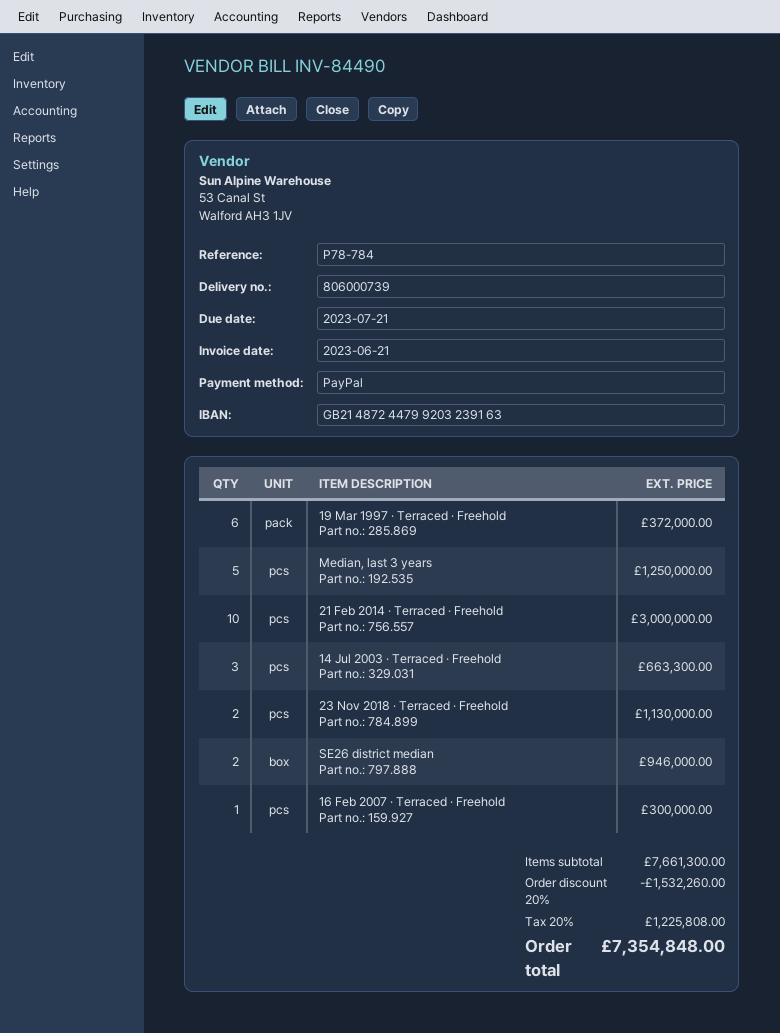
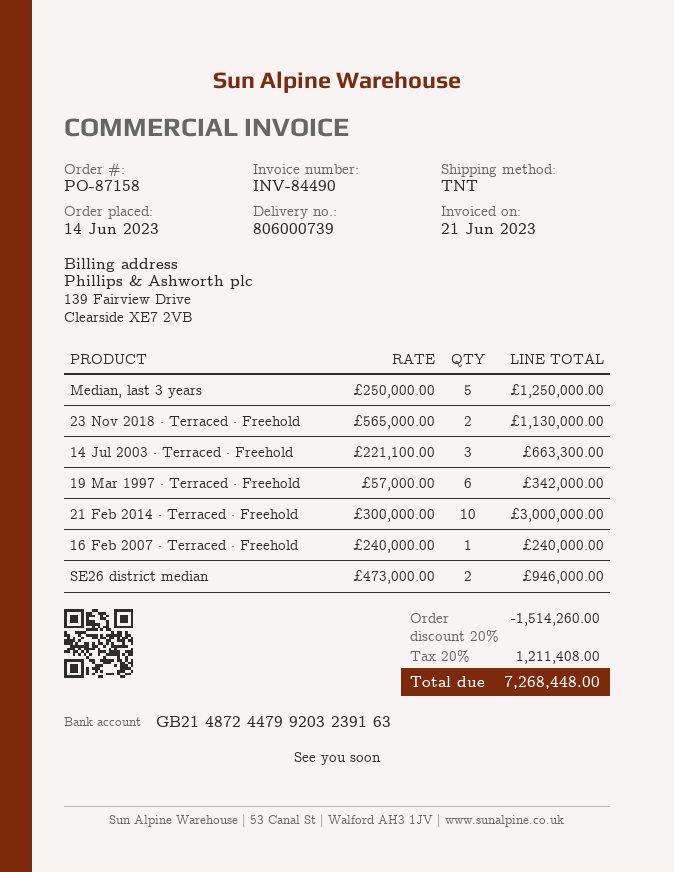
19 Mar 1997 · Terraced · Freehold: 6 for 372000.00 -> 6 for 342000.00
16 Feb 2007 · Terraced · Freehold: 1 for 300000.00 -> 1 for 240000.00
discount: 20% = 1532260.00 -> 20% = 1514260.00
tax: 20% = 1225808.00 -> 20% = 1211408.00
total: 7354848.00 -> 7268448.00

